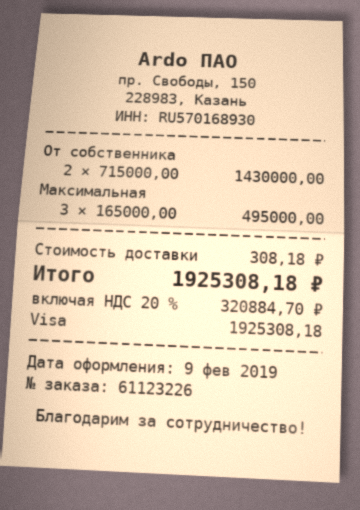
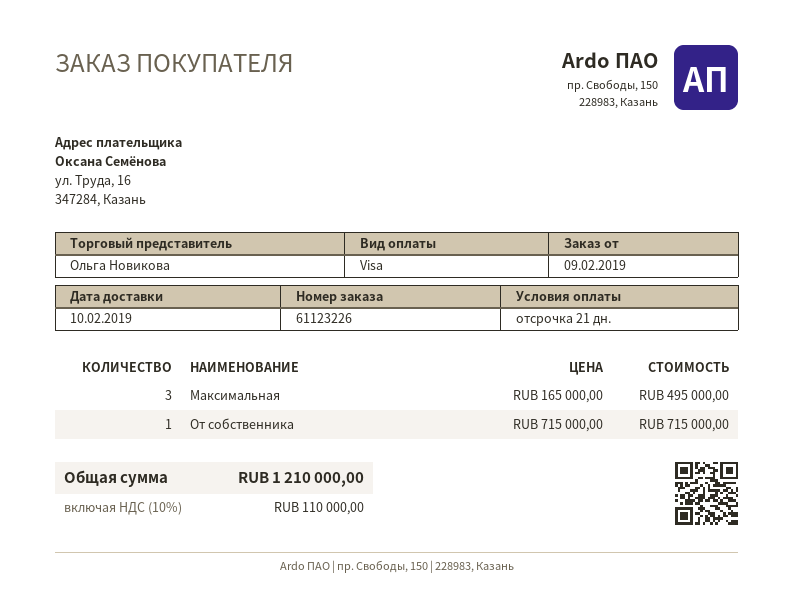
От собственника: 2 x 715000.00 = 1430000.00 -> 1 x 715000.00 = 715000.00
shipping: 308.18 -> none
tax: 20% = 320884.70 -> 10% = 110000.00
total: 1925308.18 -> 1210000.00

